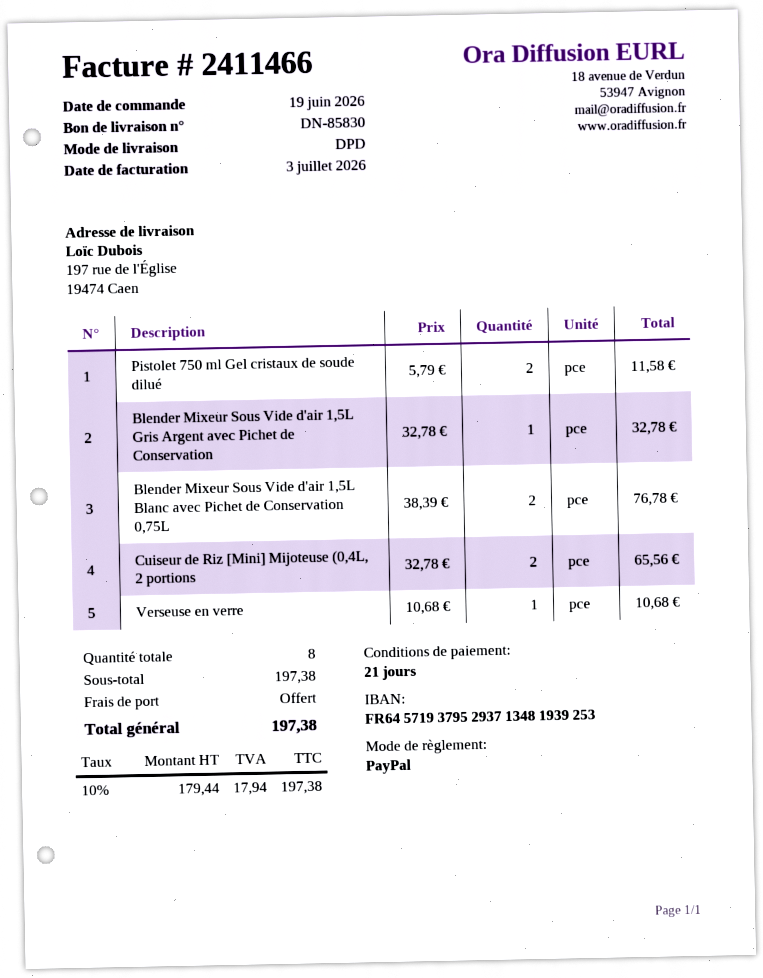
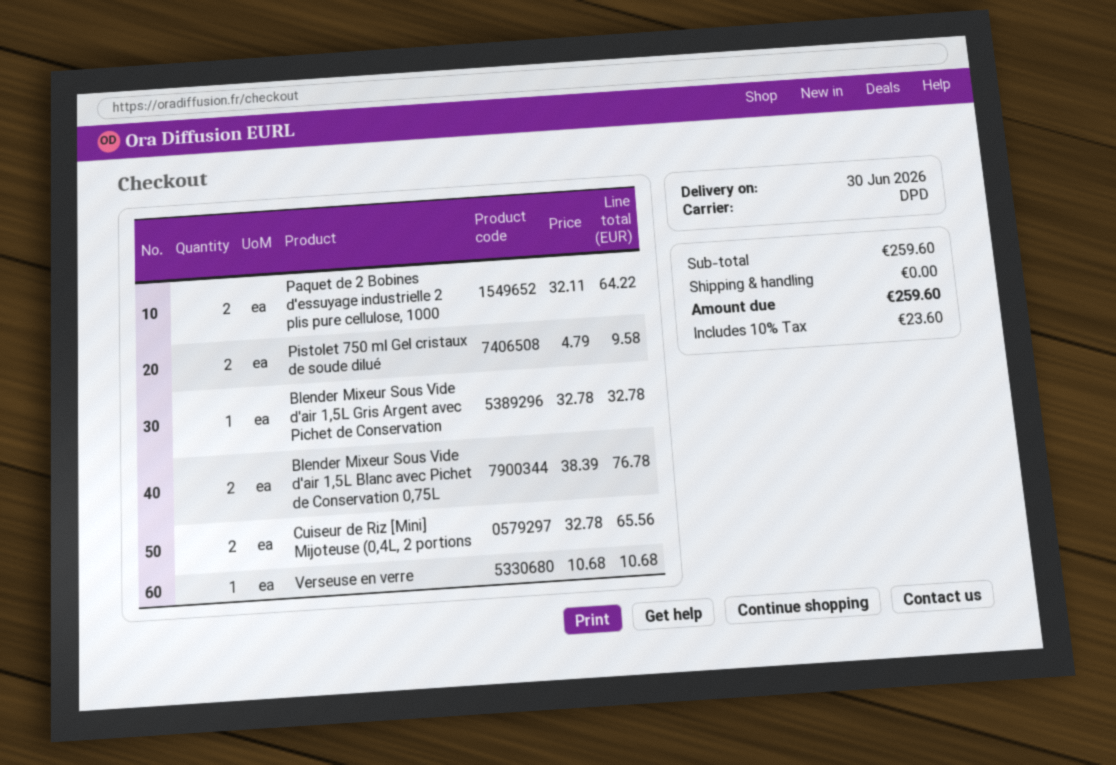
Pistolet 750 ml Gel cristaux de soude dilué: 2 x 5.79 = 11.58 -> 2 x 4.79 = 9.58
Paquet de 2 Bobines d'essuyage industrielle 2 plis pure cellulose, 1000: none -> 2 x 32.11 = 64.22
subtotal: 197.38 -> 259.60
tax: 10% = 17.94 -> 10% = 23.60
total: 197.38 -> 259.60

